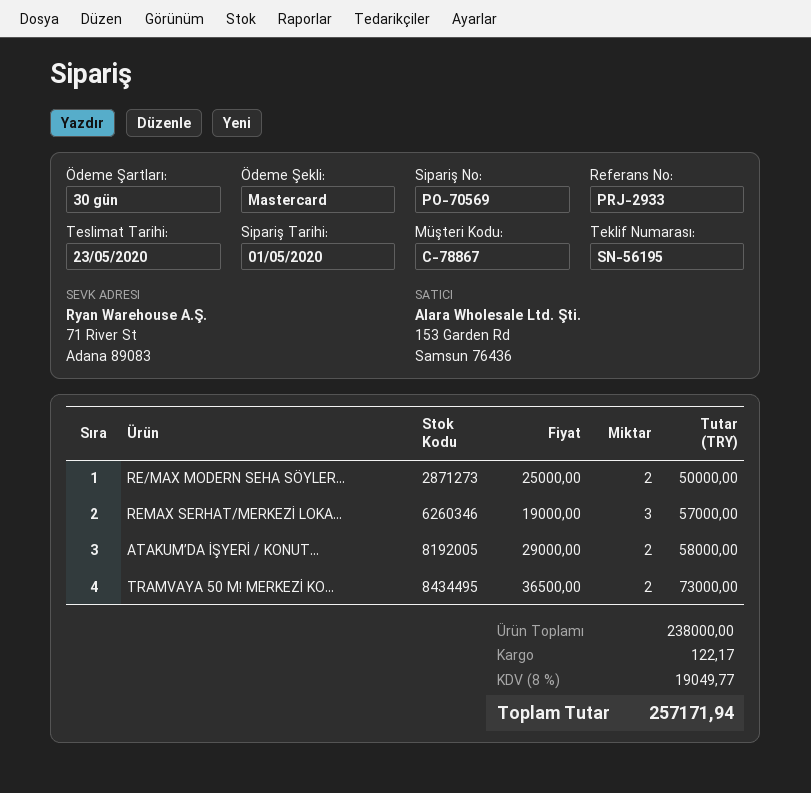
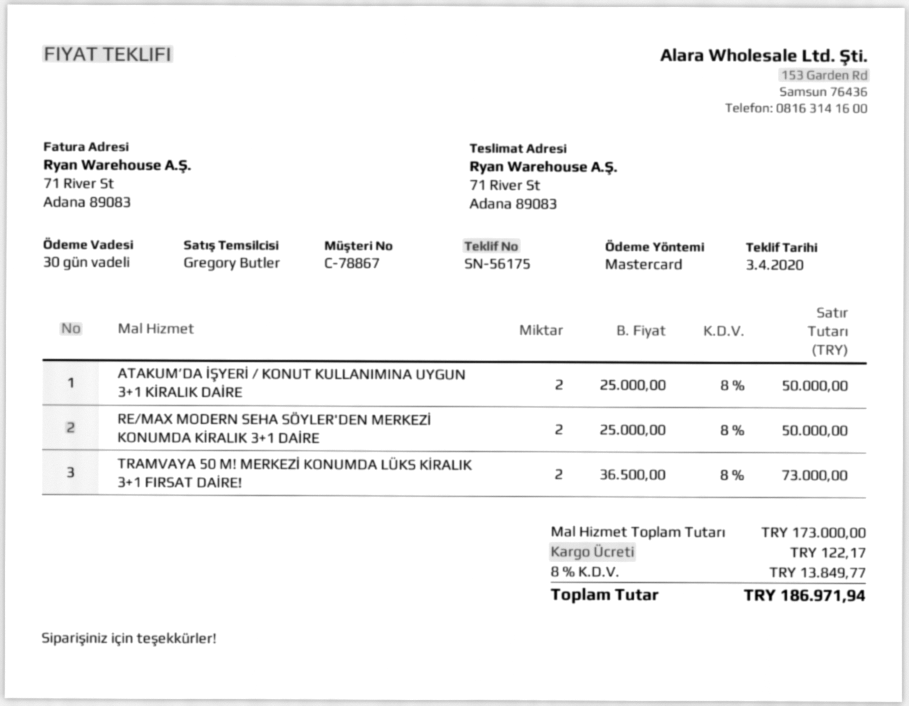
quote number: SN-56195 -> SN-56175
REMAX SERHAT/MERKEZİ LOKA...: 3 x 19000.00 = 57000.00 -> none
ATAKUM’DA İŞYERİ / KONUT...: 2 x 29000.00 = 58000.00 -> 2 x 25000.00 = 50000.00
subtotal: 238000.00 -> 173000.00
tax: 8% = 19049.77 -> 8% = 13849.77
total: 257171.94 -> 186971.94

